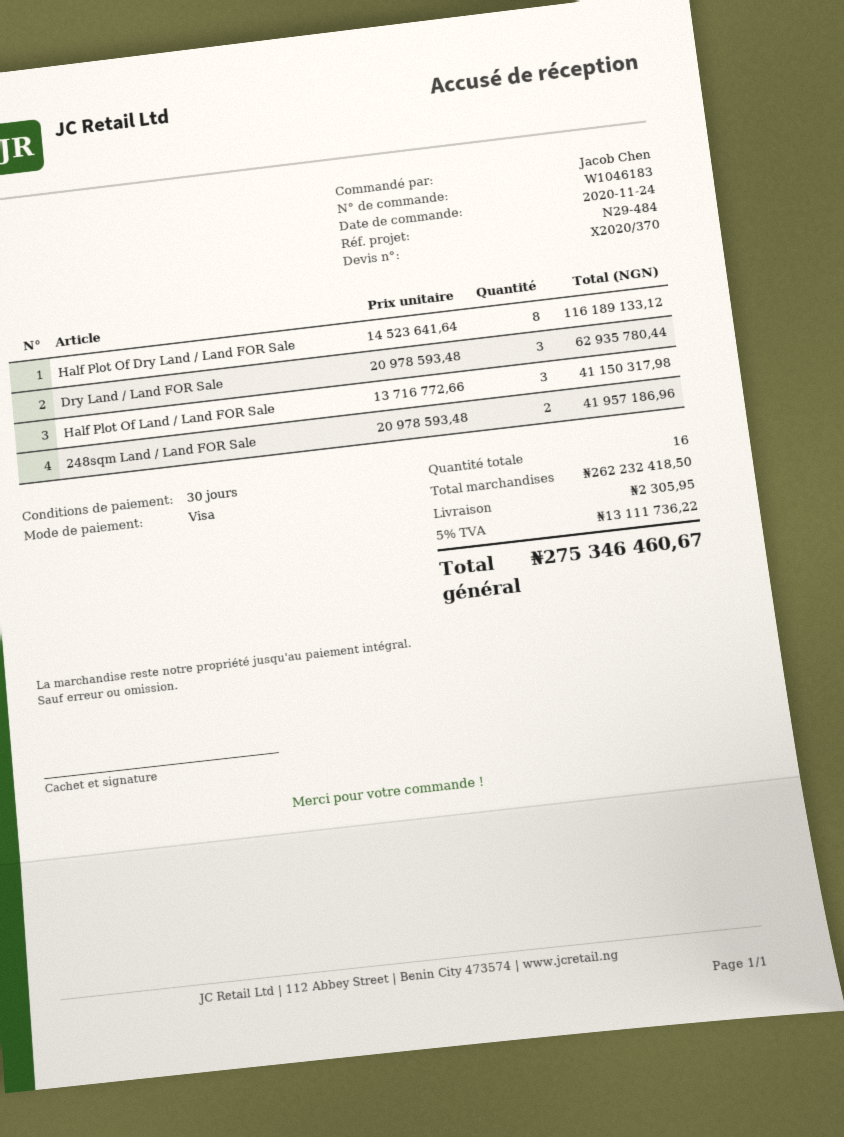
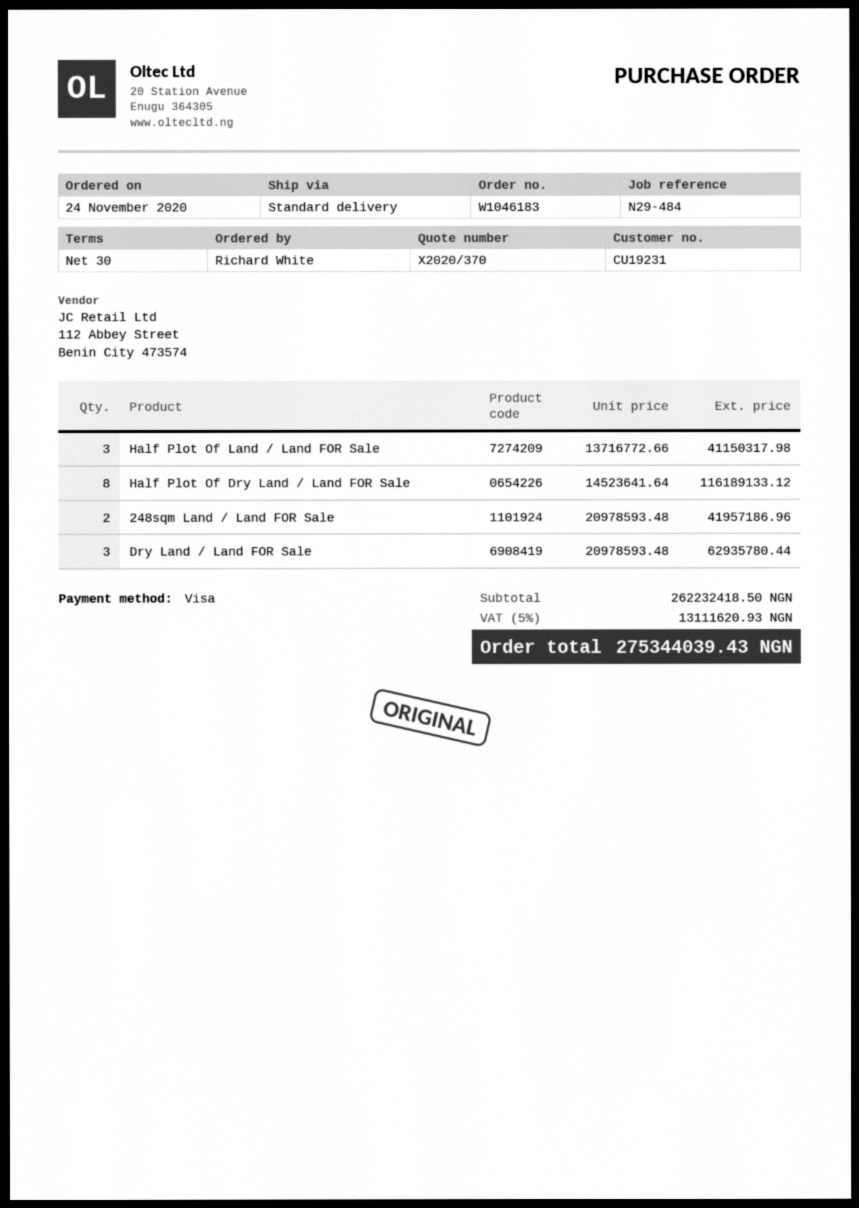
ordered by: Jacob Chen -> Richard White
shipping: 2305.95 -> none
tax: 5% = 13111736.22 -> 5% = 13111620.93
total: 275346460.67 -> 275344039.43

